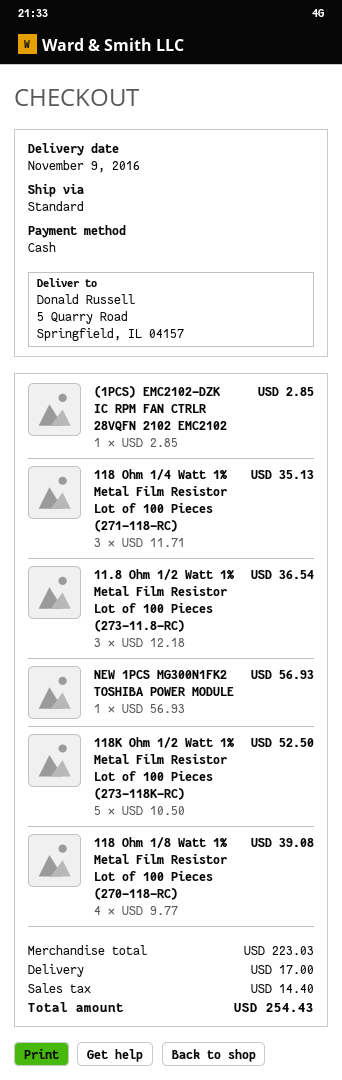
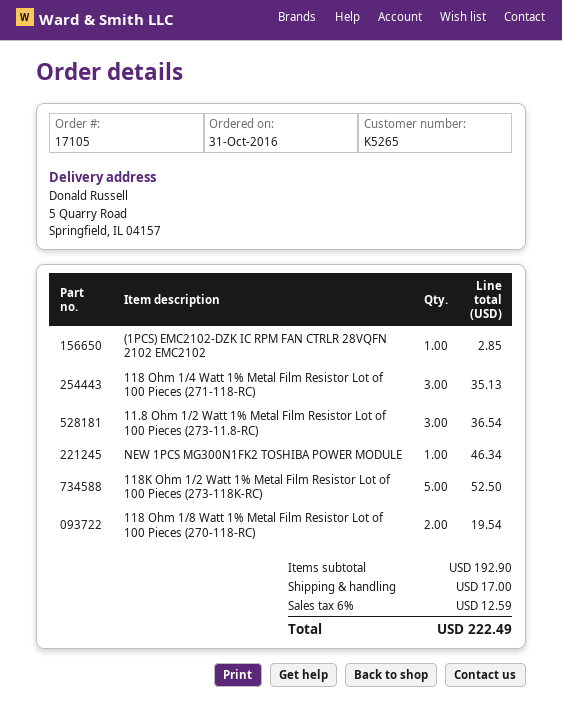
NEW 1PCS MG300N1FK2 TOSHIBA POWER MODULE: 1 for 56.93 -> 1 for 46.34
118 Ohm 1/8 Watt 1% Metal Film Resistor Lot of 100 Pieces (270-118-RC): 4 for 39.08 -> 2 for 19.54
subtotal: 223.03 -> 192.90
tax: 14.40 -> 12.59
total: 254.43 -> 222.49

